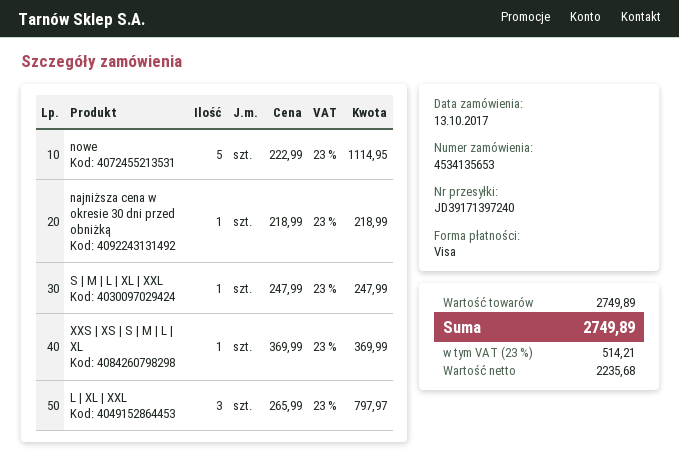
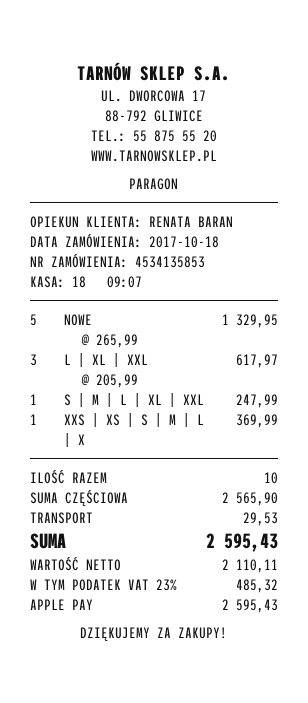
order number: 4534135653 -> 4534135853
order date: 2017-10-13 -> 2017-10-18
payment method: Visa -> Apple Pay
nowe: 5 x 222.99 = 1114.95 -> 5 x 265.99 = 1329.95
najniższa cena w okresie 30 dni przed obniżką: 1 x 218.99 = 218.99 -> none
L | XL | XXL: 3 x 265.99 = 797.97 -> 3 x 205.99 = 617.97
subtotal: 2749.89 -> 2565.90
shipping: none -> 29.53
net: 2235.68 -> 2110.11
tax: 23% = 514.21 -> 23% = 485.32
total: 2749.89 -> 2595.43

